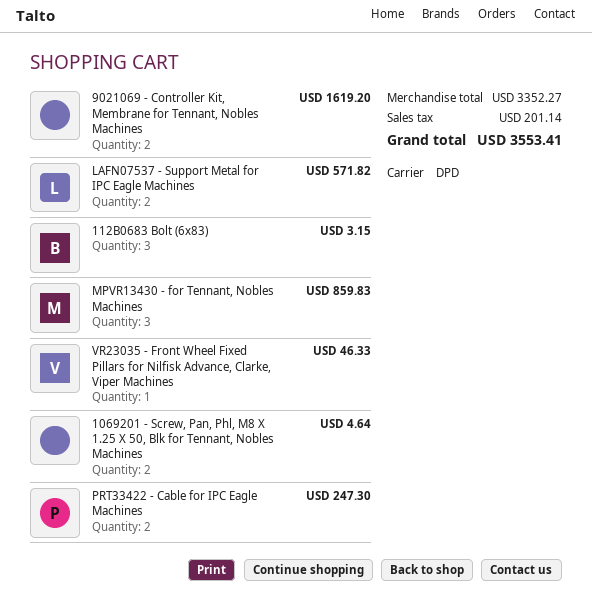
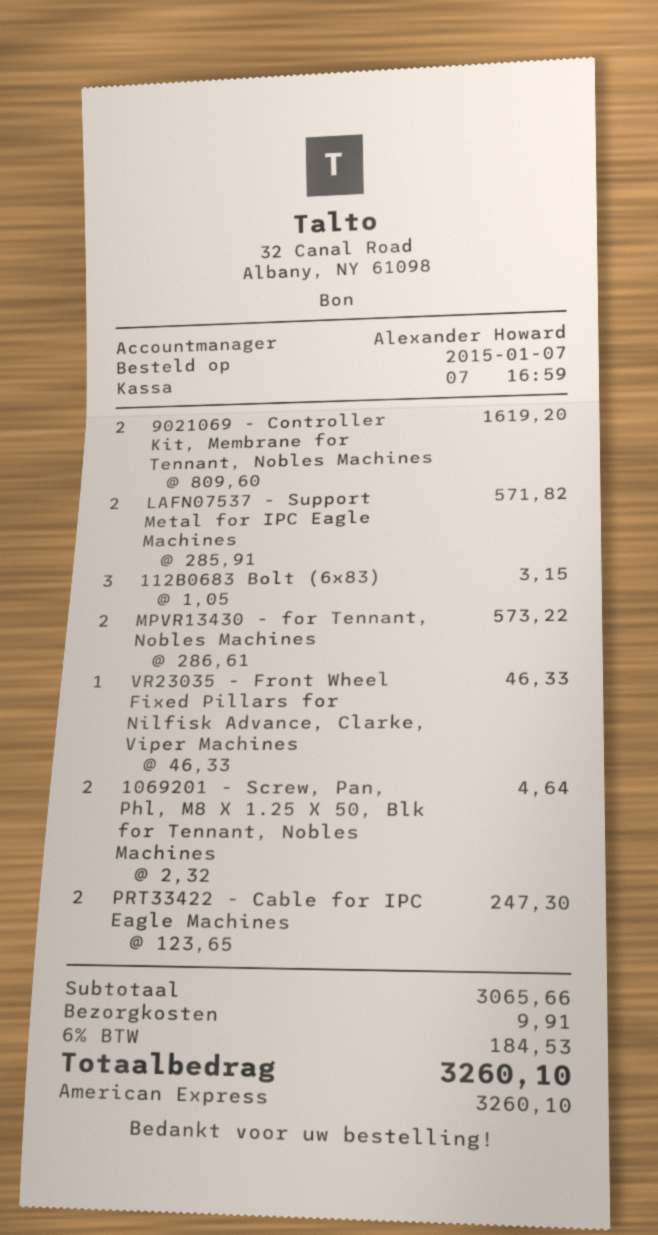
MPVR13430 - for Tennant, Nobles Machines: 3 for 859.83 -> 2 for 573.22
subtotal: 3352.27 -> 3065.66
shipping: none -> 9.91
tax: 201.14 -> 184.53
total: 3553.41 -> 3260.10

